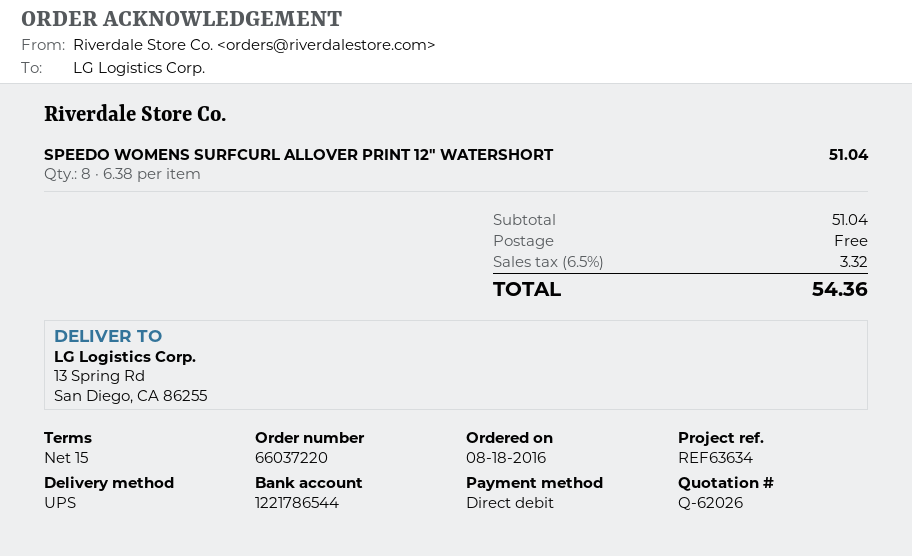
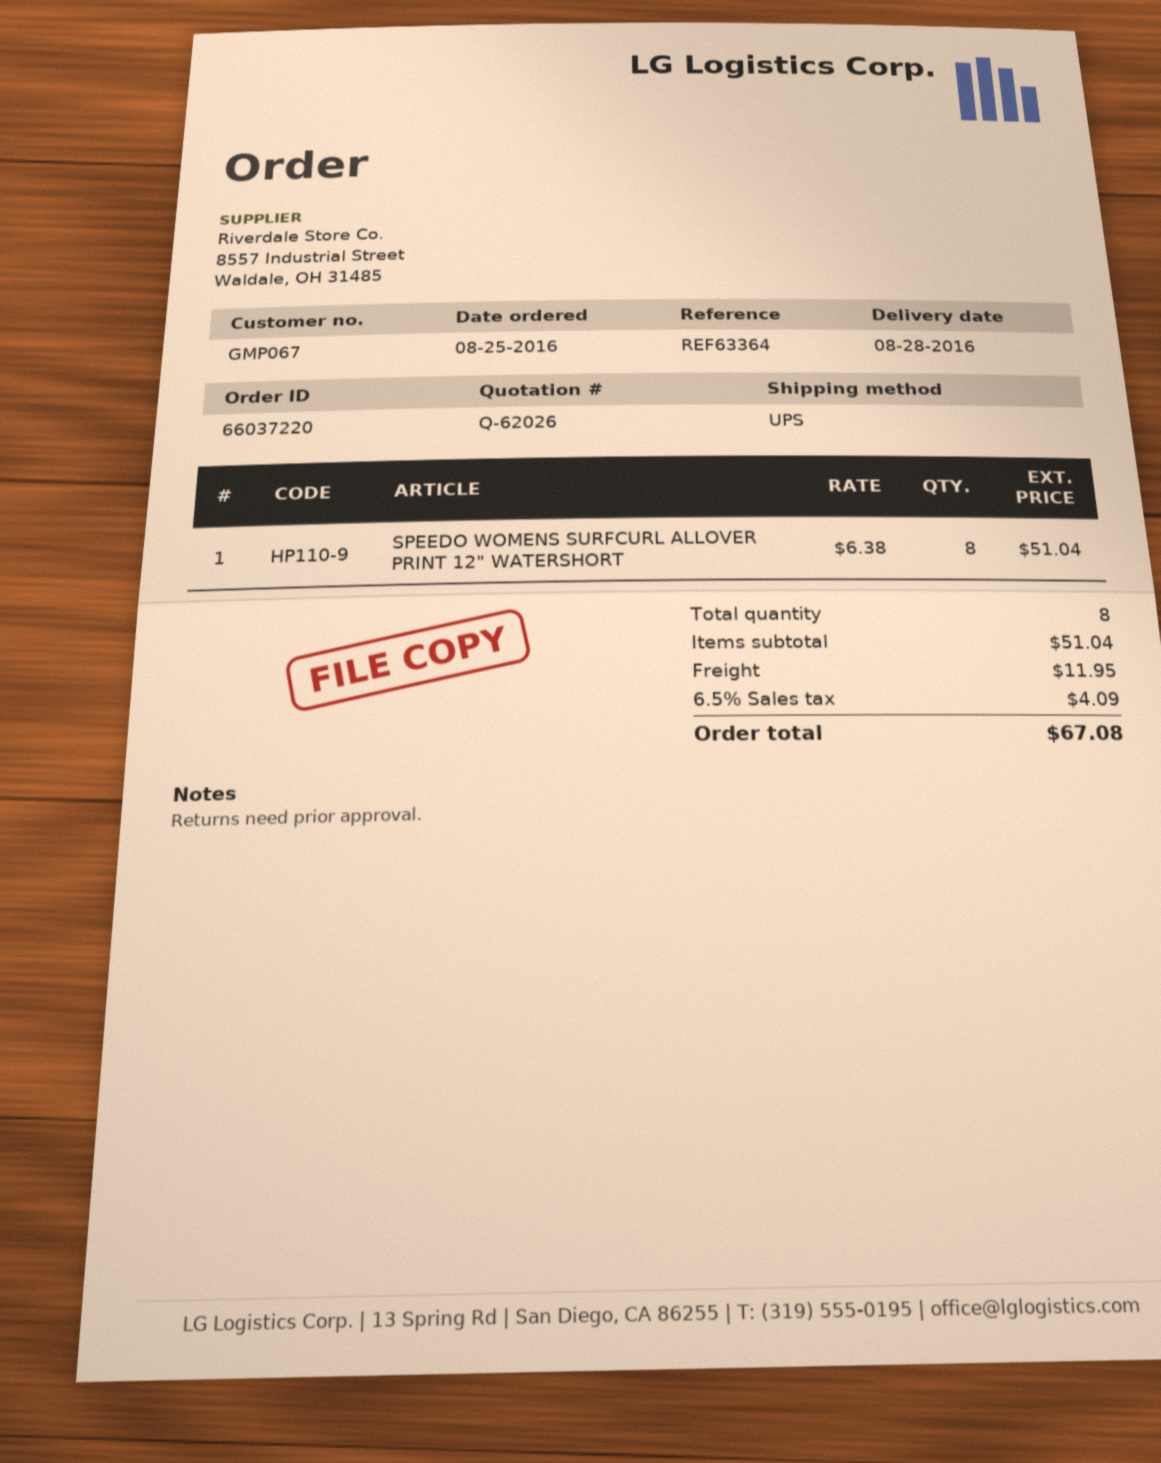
order date: 2016-08-18 -> 2016-08-25
reference: REF63634 -> REF63364
shipping: 0.00 -> 11.95
tax: 6.5% = 3.32 -> 6.5% = 4.09
total: 54.36 -> 67.08

